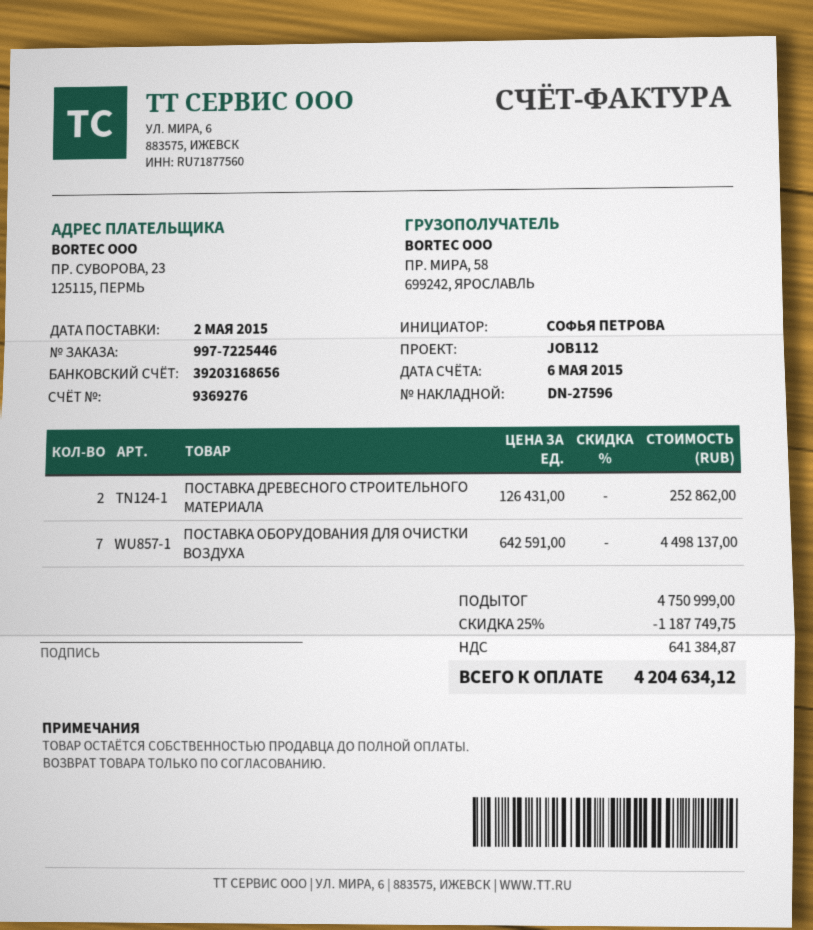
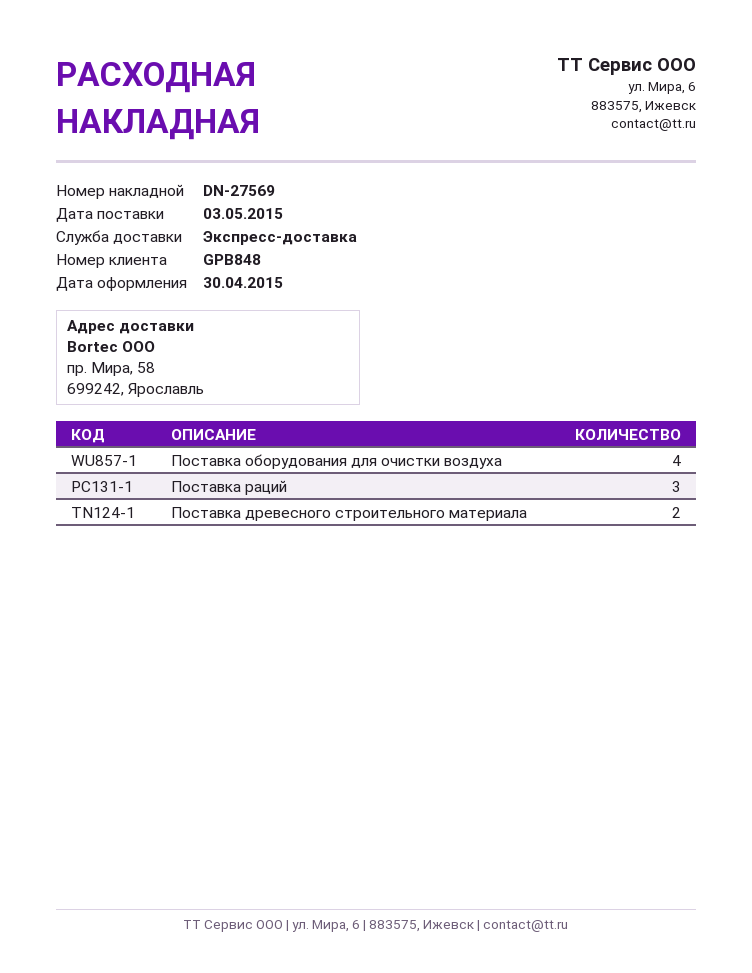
delivery note number: DN-27596 -> DN-27569
delivery date: 2015-05-02 -> 2015-05-03
ПОСТАВКА ОБОРУДОВАНИЯ ДЛЯ ОЧИСТКИ ВОЗДУХА: 7 -> 4
Поставка раций: none -> 3

